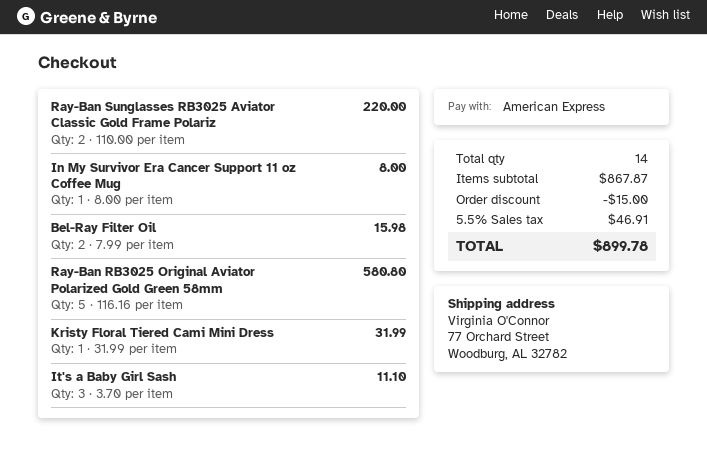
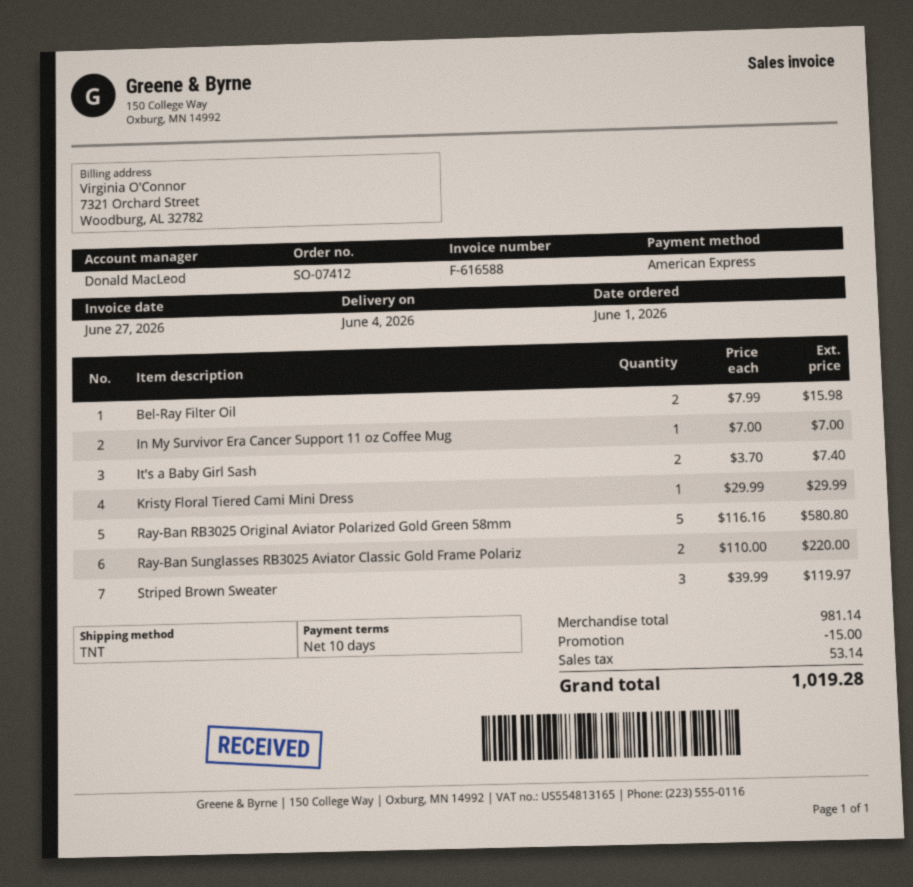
In My Survivor Era Cancer Support 11 oz Coffee Mug: 1 x 8.00 = 8.00 -> 1 x 7.00 = 7.00
Kristy Floral Tiered Cami Mini Dress: 1 x 31.99 = 31.99 -> 1 x 29.99 = 29.99
It's a Baby Girl Sash: 3 x 3.70 = 11.10 -> 2 x 3.70 = 7.40
Striped Brown Sweater: none -> 3 x 39.99 = 119.97
subtotal: 867.87 -> 981.14
tax: 46.91 -> 53.14
total: 899.78 -> 1019.28

